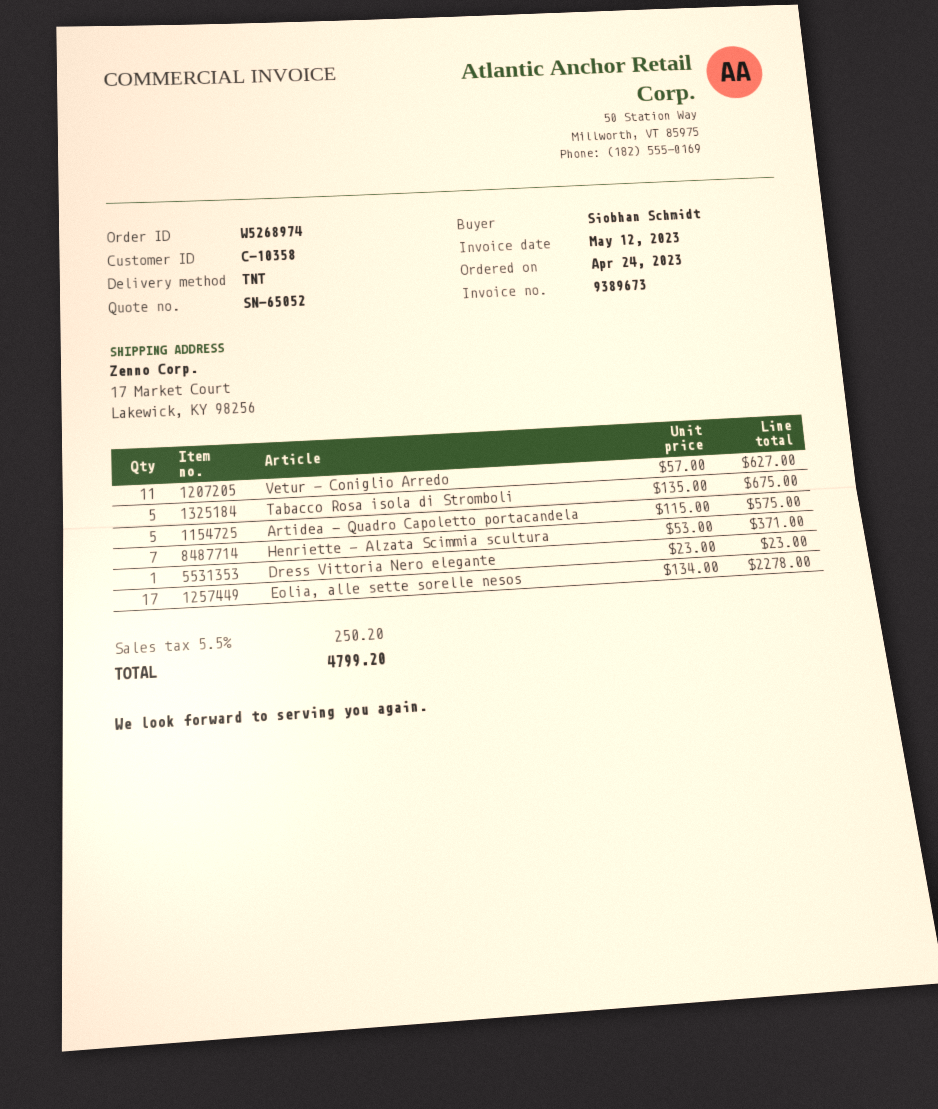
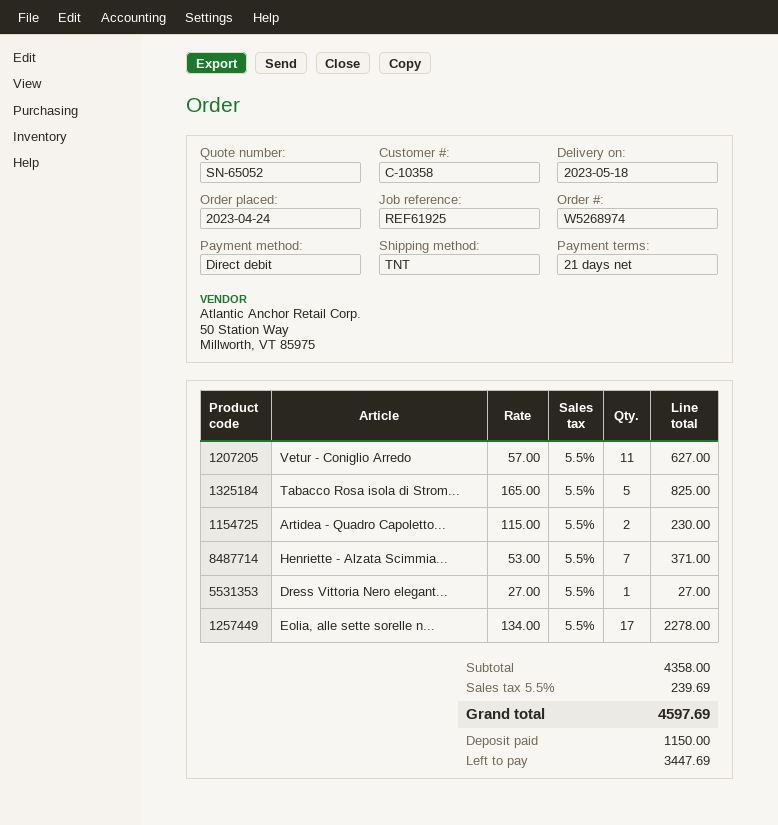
Tabacco Rosa isola di Stromboli: 5 x 135.00 = 675.00 -> 5 x 165.00 = 825.00
Artidea - Quadro Capoletto portacandela: 5 x 115.00 = 575.00 -> 2 x 115.00 = 230.00
Dress Vittoria Nero elegante: 1 x 23.00 = 23.00 -> 1 x 27.00 = 27.00
tax: 5.5% = 250.20 -> 5.5% = 239.69
total: 4799.20 -> 4597.69

